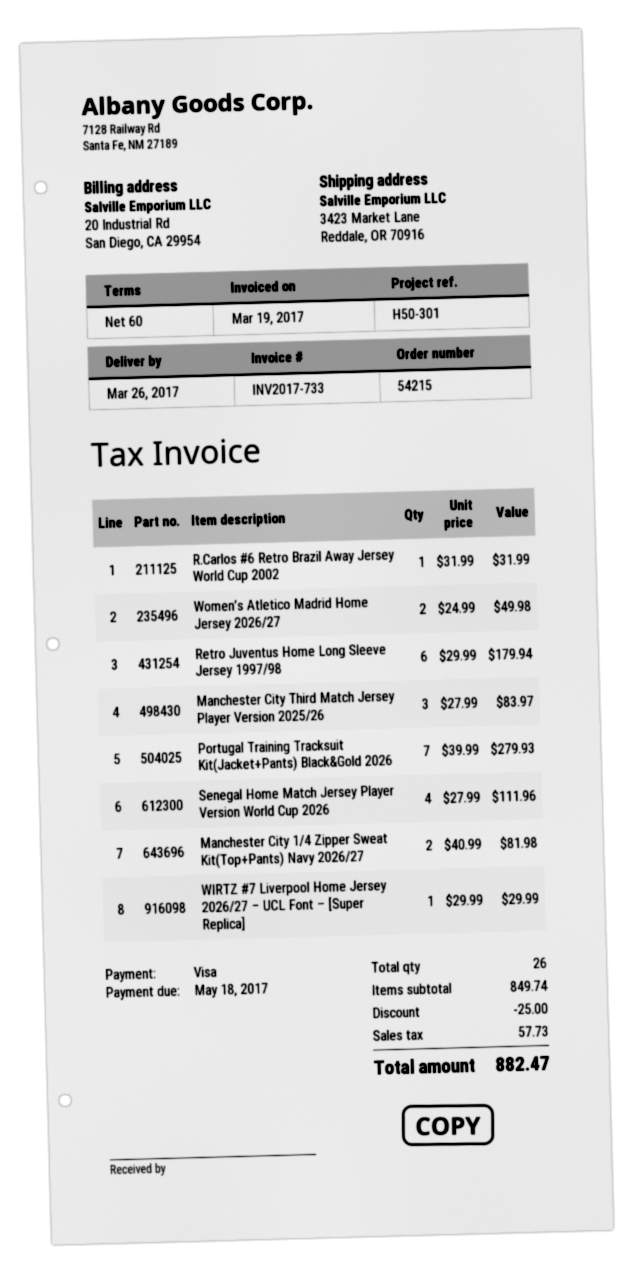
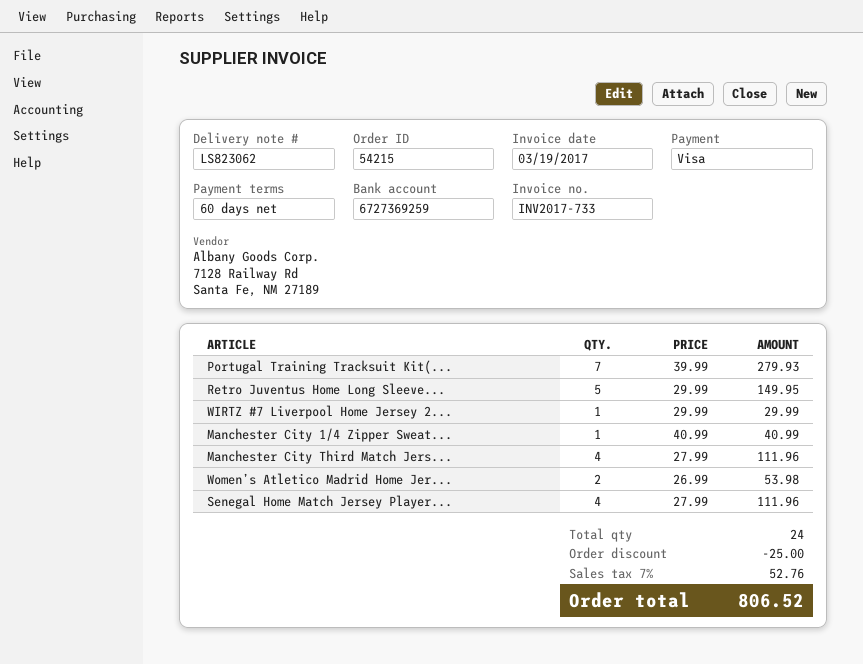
R.Carlos #6 Retro Brazil Away Jersey World Cup 2002: 1 x 31.99 = 31.99 -> none
Women’s Atletico Madrid Home Jersey 2026/27: 2 x 24.99 = 49.98 -> 2 x 26.99 = 53.98
Retro Juventus Home Long Sleeve Jersey 1997/98: 6 x 29.99 = 179.94 -> 5 x 29.99 = 149.95
Manchester City Third Match Jersey Player Version 2025/26: 3 x 27.99 = 83.97 -> 4 x 27.99 = 111.96
Manchester City 1/4 Zipper Sweat Kit(Top+Pants) Navy 2026/27: 2 x 40.99 = 81.98 -> 1 x 40.99 = 40.99
total quantity: 26 -> 24
tax: 57.73 -> 52.76
total: 882.47 -> 806.52

